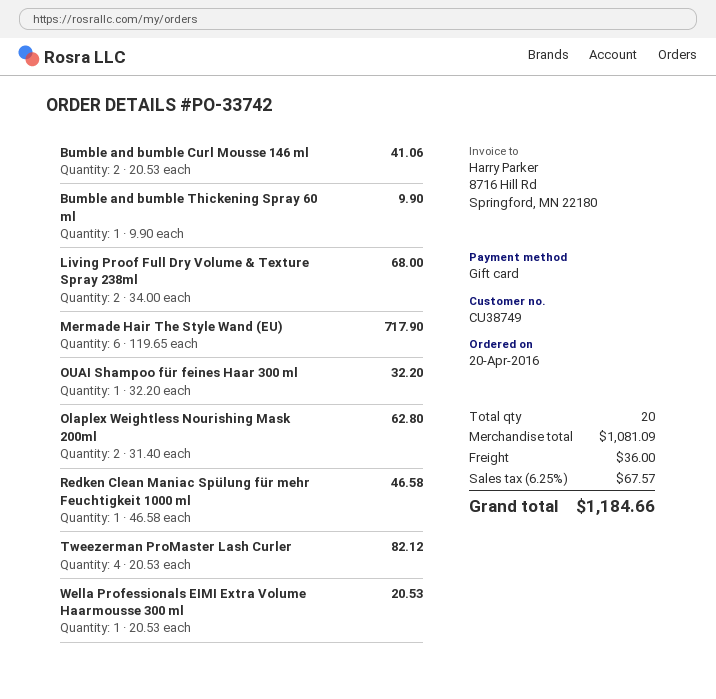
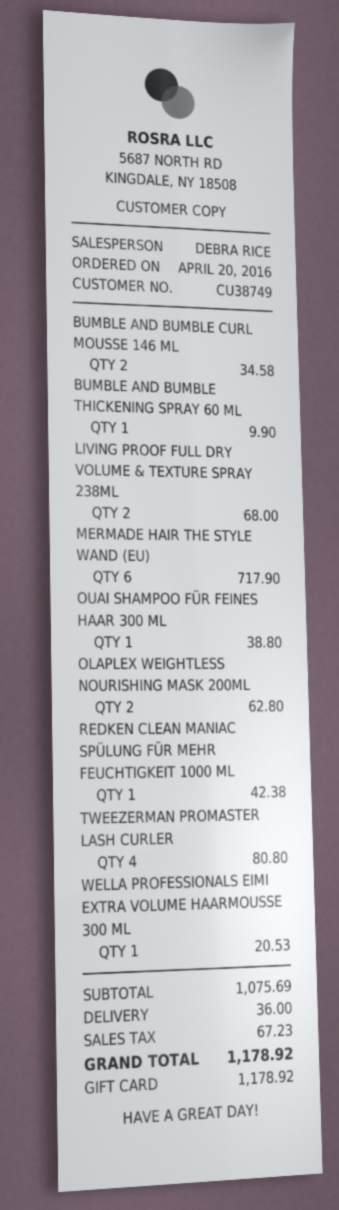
Bumble and bumble Curl Mousse 146 ml: 2 for 41.06 -> 2 for 34.58
OUAI Shampoo für feines Haar 300 ml: 1 for 32.20 -> 1 for 38.80
Redken Clean Maniac Spülung für mehr Feuchtigkeit 1000 ml: 1 for 46.58 -> 1 for 42.38
Tweezerman ProMaster Lash Curler: 4 for 82.12 -> 4 for 80.80
subtotal: 1081.09 -> 1075.69
tax: 67.57 -> 67.23
total: 1184.66 -> 1178.92

